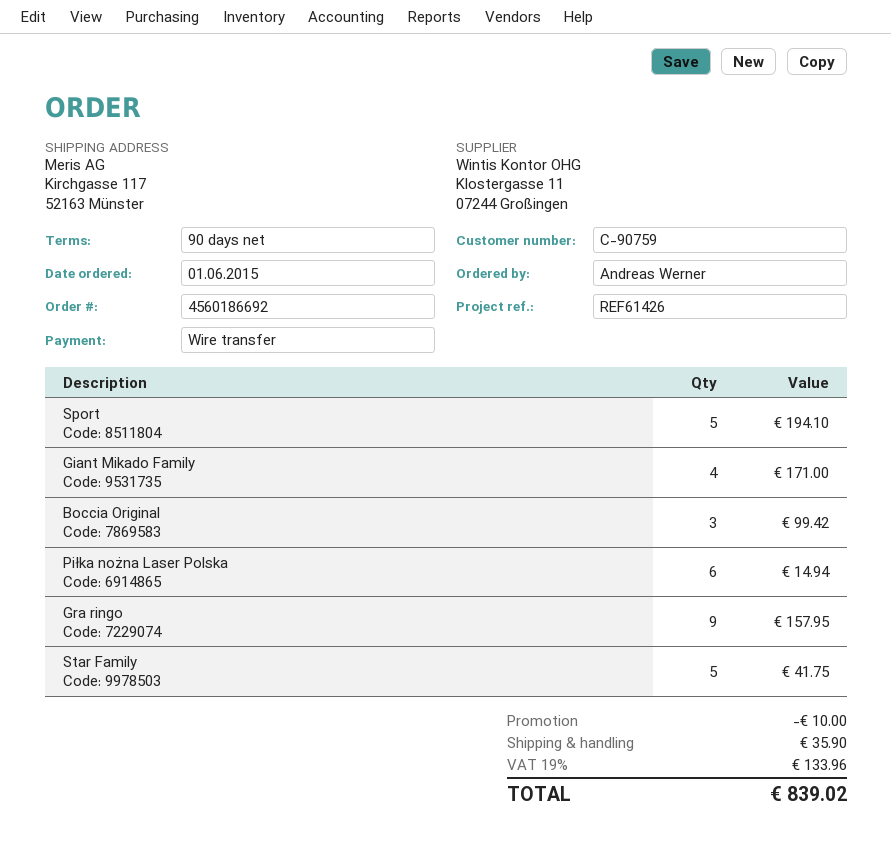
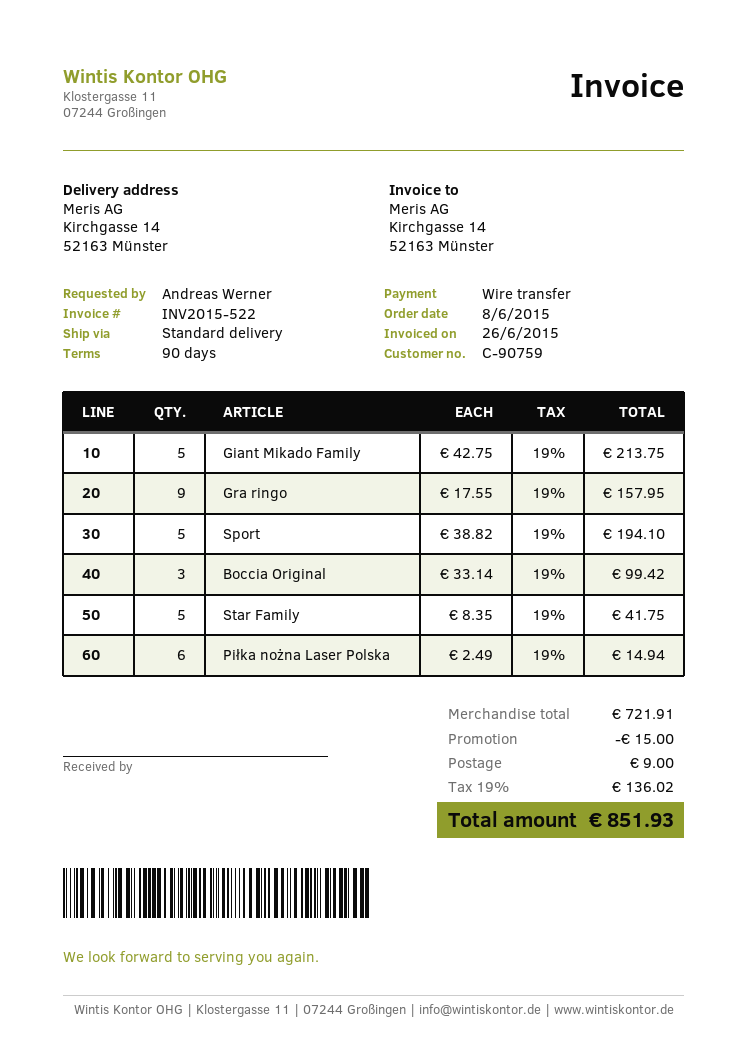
order date: 2015-06-01 -> 2015-06-08
ship to: Kirchgasse 117, 52163 Münster -> Kirchgasse 14, 52163 Münster
Giant Mikado Family: 4 for 171.00 -> 5 for 213.75
discount: 10.00 -> 15.00
shipping: 35.90 -> 9.00
tax: 19% = 133.96 -> 19% = 136.02
total: 839.02 -> 851.93

